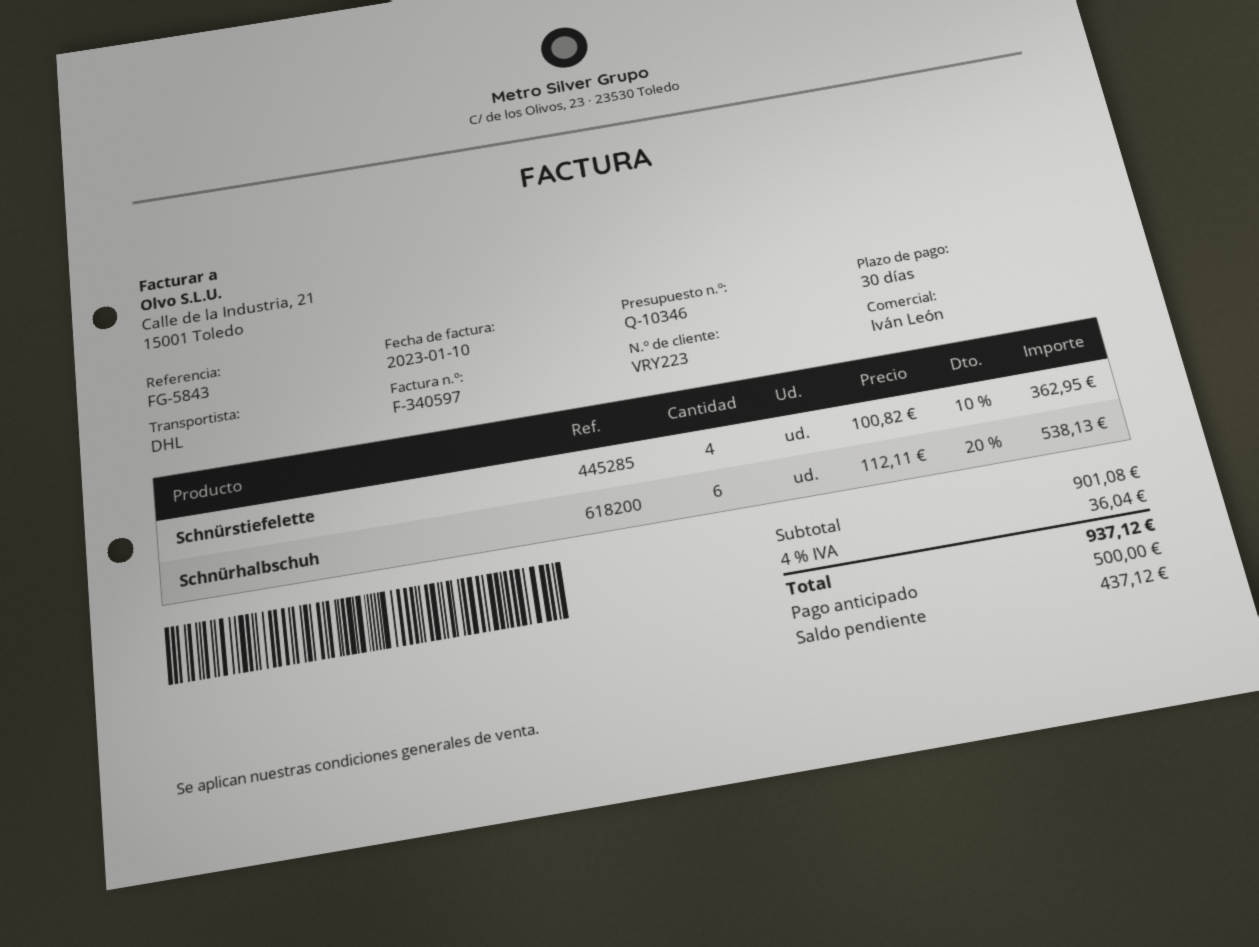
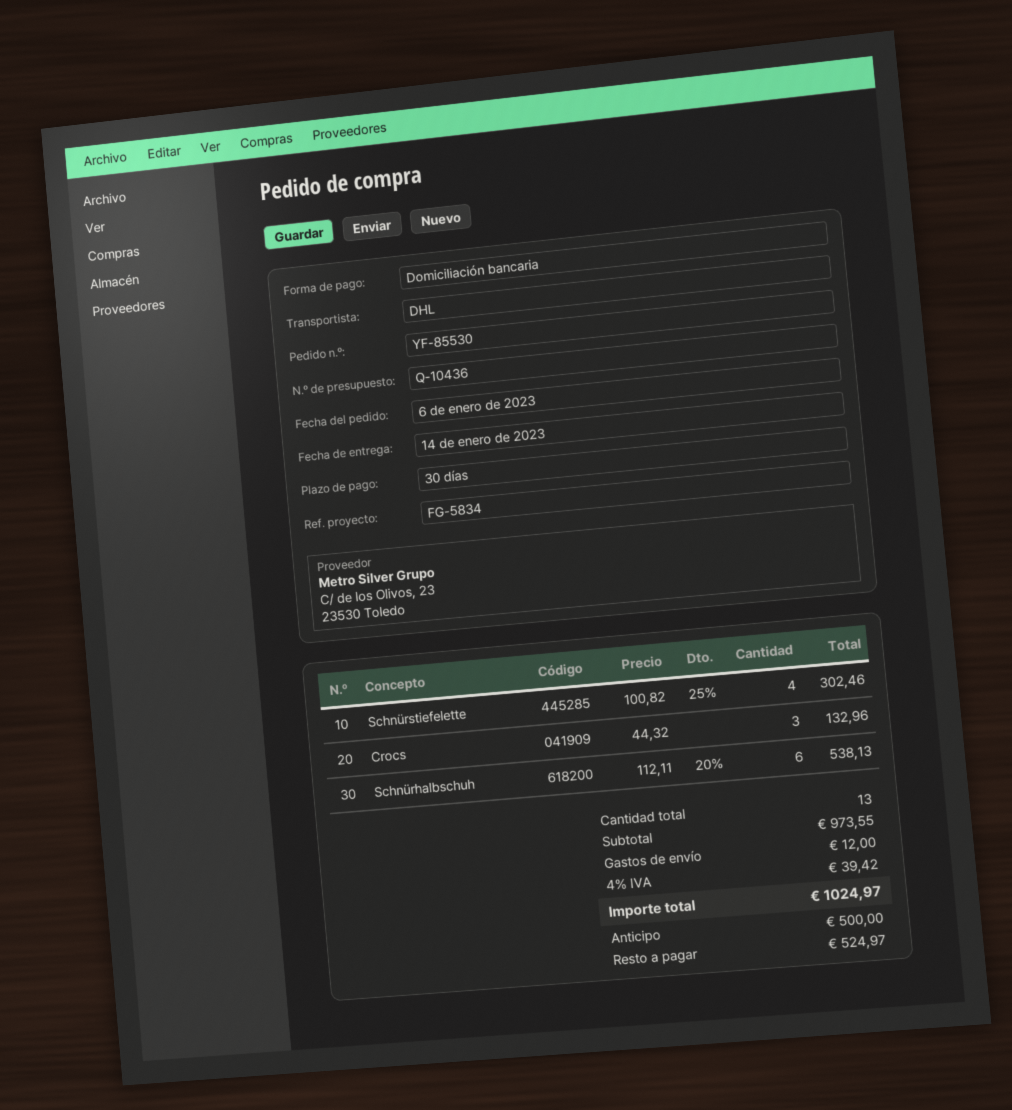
quote number: Q-10346 -> Q-10436
reference: FG-5843 -> FG-5834
Schnürstiefelette: 4 x 100.82 - 10% = 362.95 -> 4 x 100.82 - 25% = 302.46
Crocs: none -> 3 x 44.32 = 132.96
subtotal: 901.08 -> 973.55
shipping: none -> 12.00
tax: 4% = 36.04 -> 4% = 39.42
total: 937.12 -> 1024.97
balance: 437.12 -> 524.97

